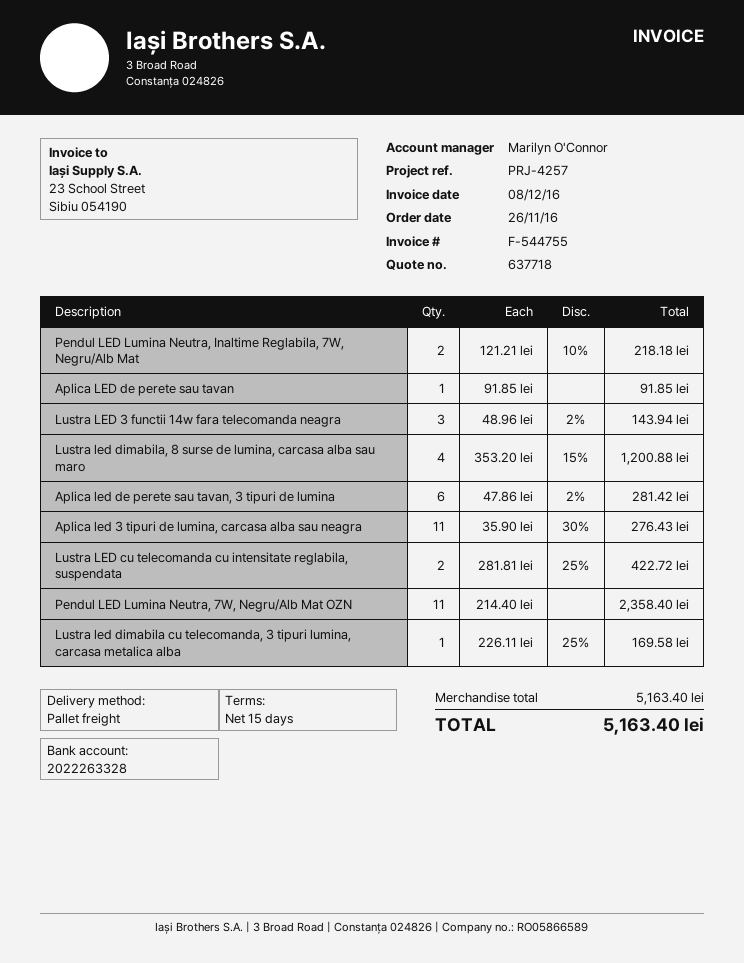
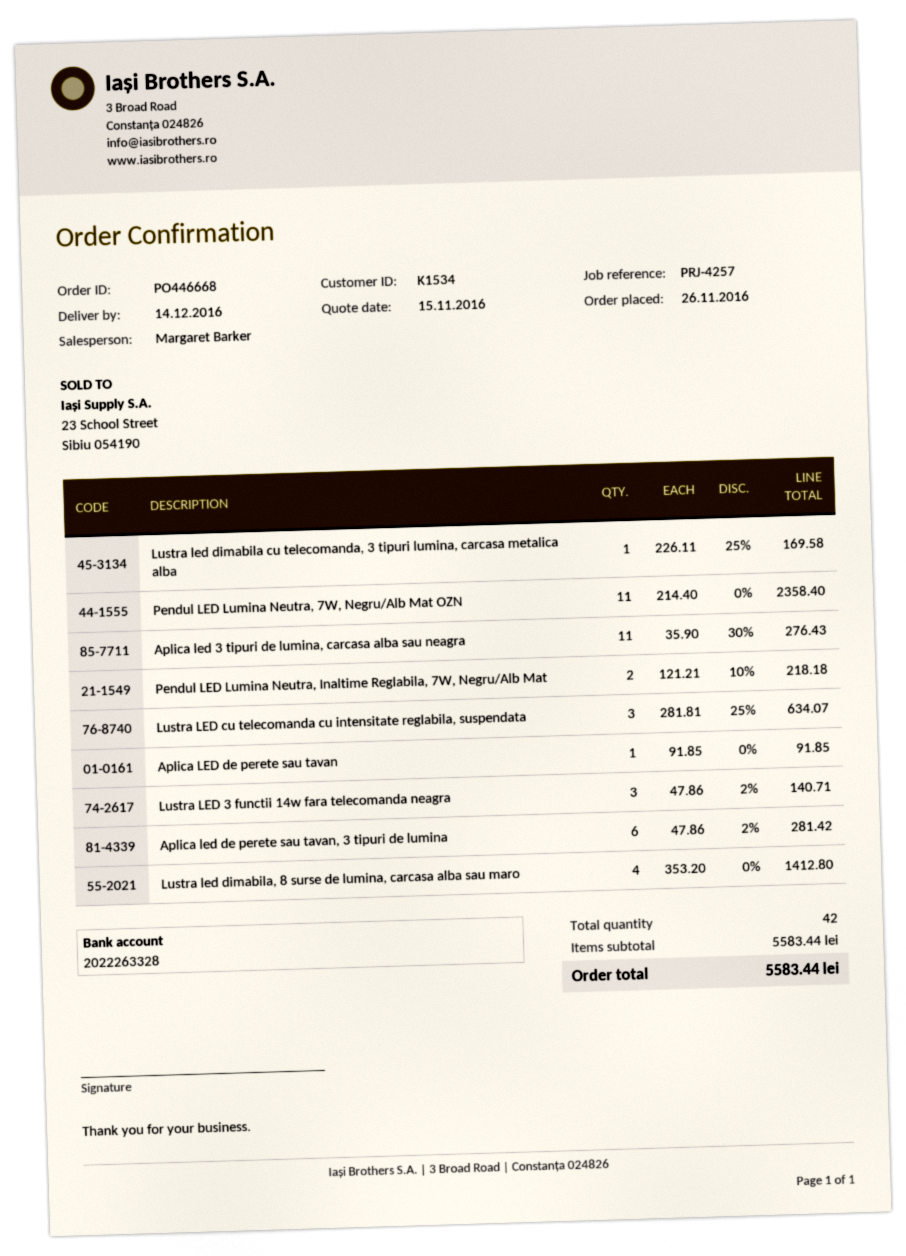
sales rep: Marilyn O'Connor -> Margaret Barker
Lustra LED 3 functii 14w fara telecomanda neagra: 3 x 48.96 - 2% = 143.94 -> 3 x 47.86 - 2% = 140.71
Lustra led dimabila, 8 surse de lumina, carcasa alba sau maro: 4 x 353.20 - 15% = 1200.88 -> 4 x 353.20 = 1412.80
Lustra LED cu telecomanda cu intensitate reglabila, suspendata: 2 x 281.81 - 25% = 422.72 -> 3 x 281.81 - 25% = 634.07
subtotal: 5163.40 -> 5583.44
total: 5163.40 -> 5583.44

